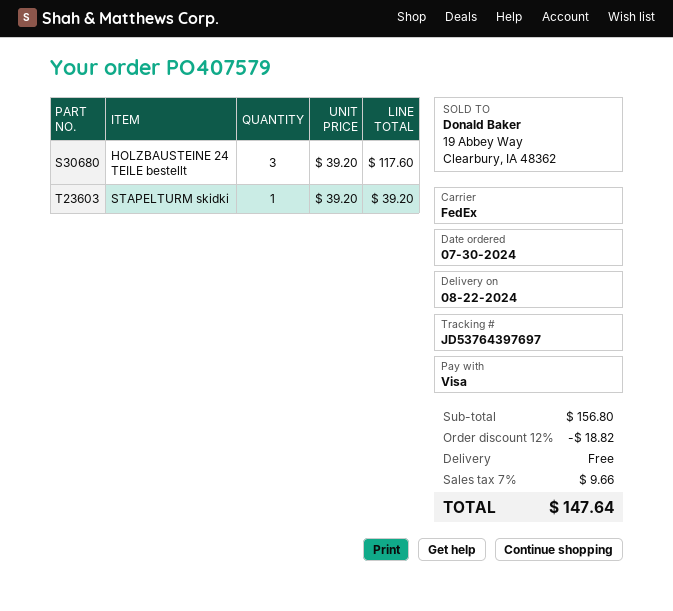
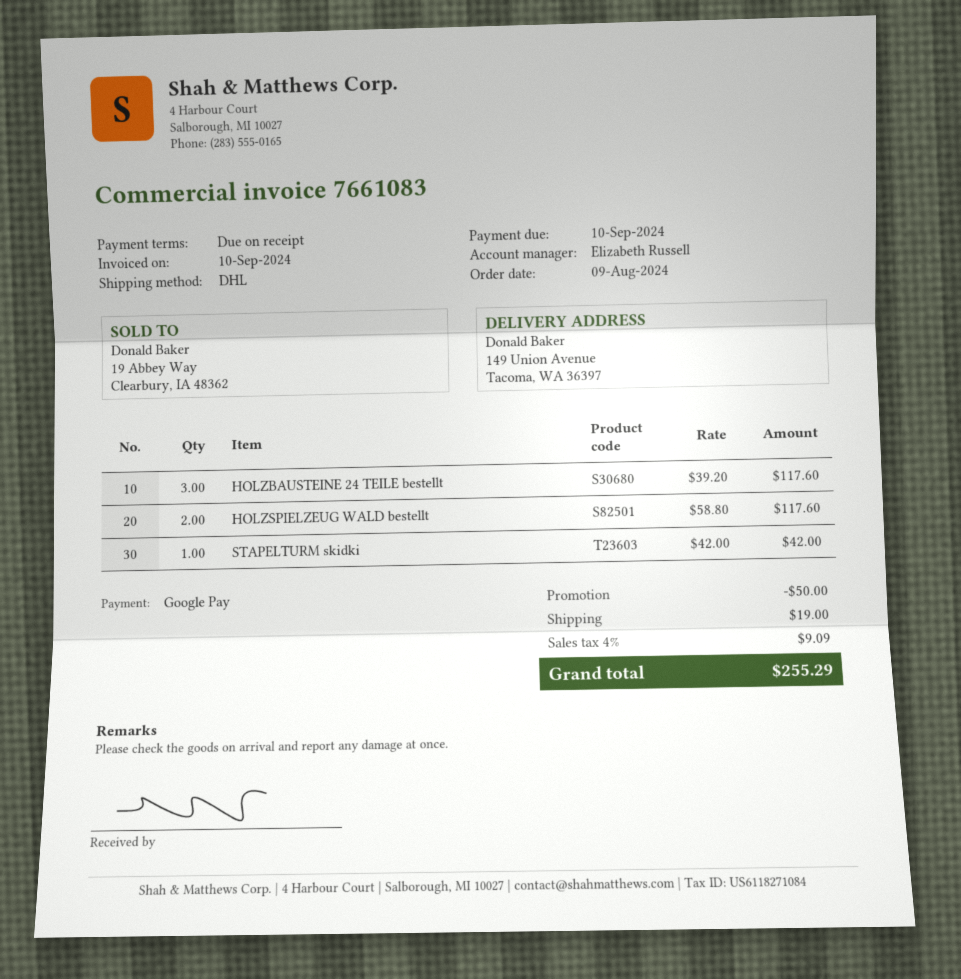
order date: 2024-07-30 -> 2024-08-09
payment method: Visa -> Google Pay
shipping method: FedEx -> DHL
STAPELTURM skidki: 1 x 39.20 = 39.20 -> 1 x 42.00 = 42.00
HOLZSPIELZEUG WALD bestellt: none -> 2 x 58.80 = 117.60
discount: 18.82 -> 50.00
shipping: 0.00 -> 19.00
tax: 7% = 9.66 -> 4% = 9.09
total: 147.64 -> 255.29

